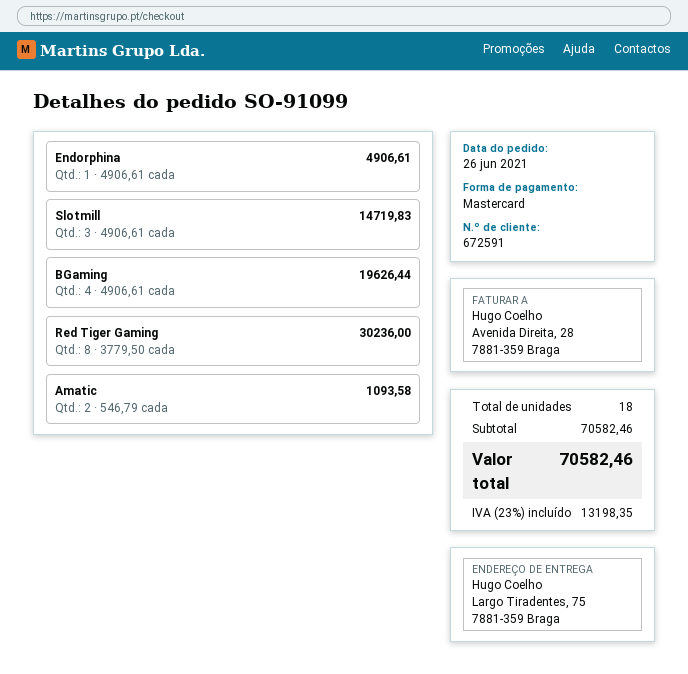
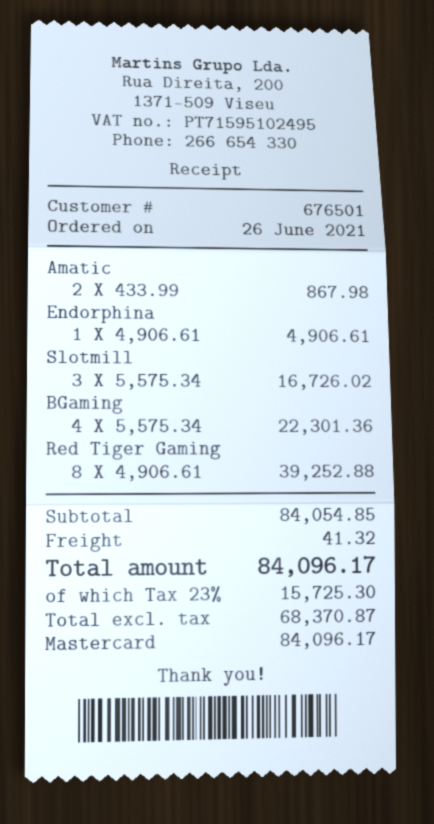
customer number: 672591 -> 676501
Slotmill: 3 x 4906.61 = 14719.83 -> 3 x 5575.34 = 16726.02
BGaming: 4 x 4906.61 = 19626.44 -> 4 x 5575.34 = 22301.36
Red Tiger Gaming: 8 x 3779.50 = 30236.00 -> 8 x 4906.61 = 39252.88
Amatic: 2 x 546.79 = 1093.58 -> 2 x 433.99 = 867.98
subtotal: 70582.46 -> 84054.85
shipping: none -> 41.32
tax: 23% = 13198.35 -> 23% = 15725.30
total: 70582.46 -> 84096.17

